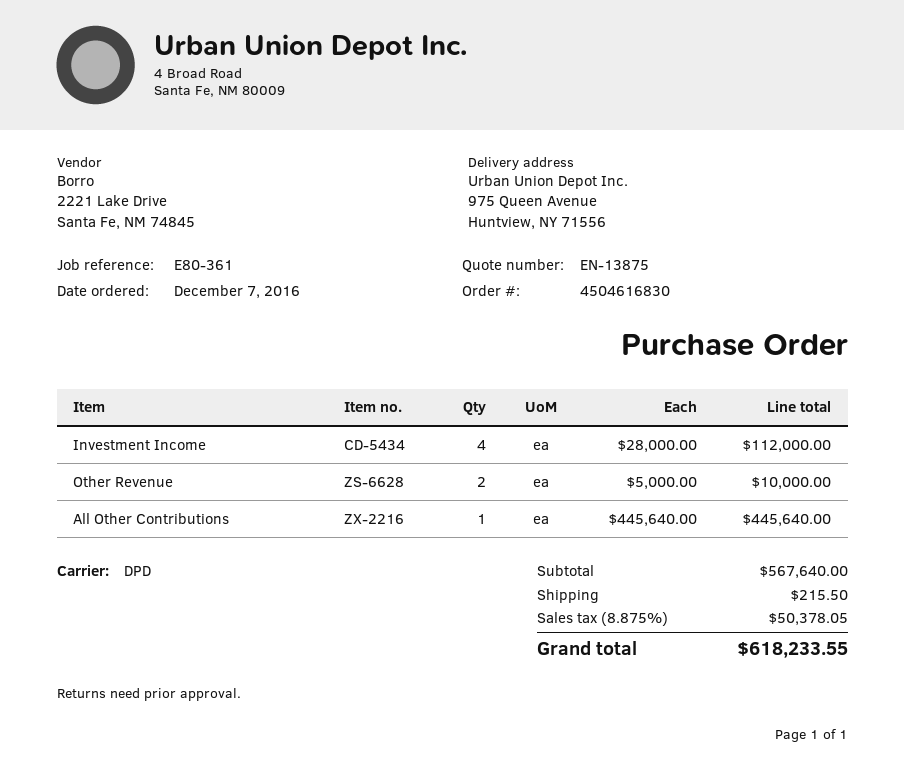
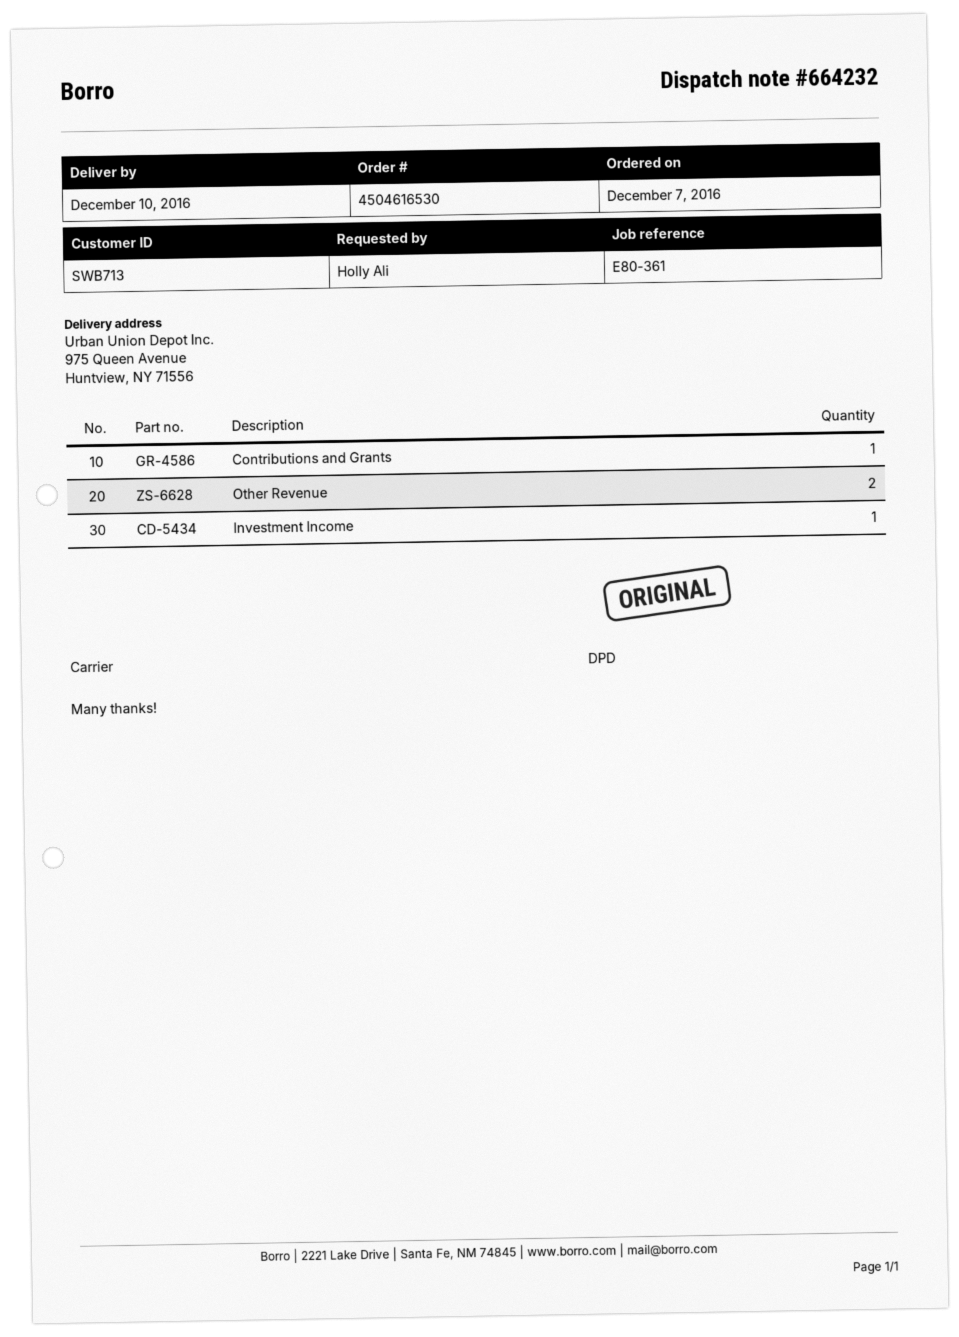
order number: 4504616830 -> 4504616530
Investment Income: 4 -> 1
All Other Contributions: 1 -> none
Contributions and Grants: none -> 1

